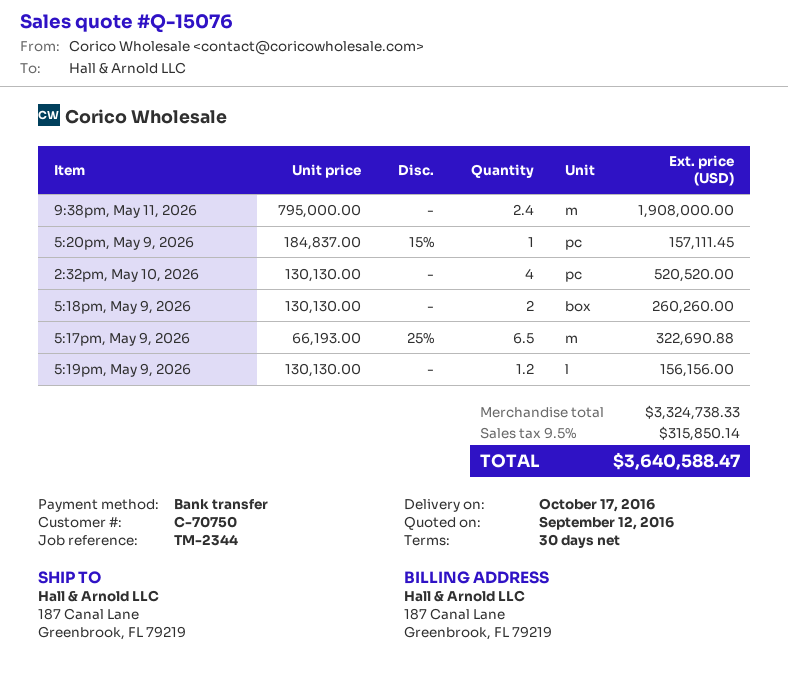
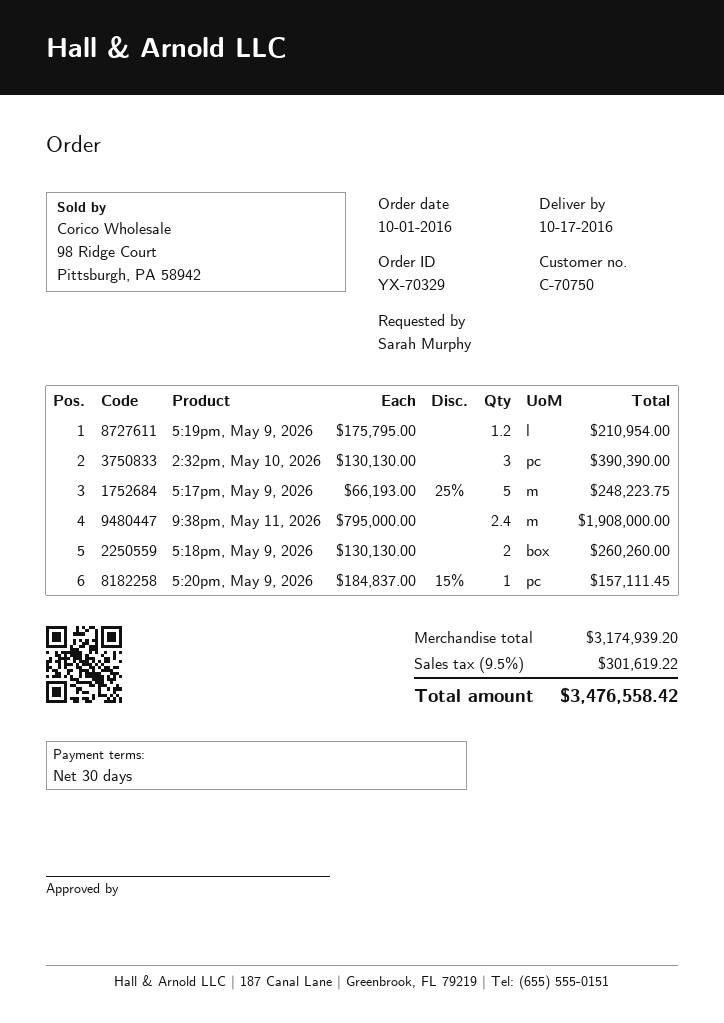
2:32pm, May 10, 2026: 4 x 130130.00 = 520520.00 -> 3 x 130130.00 = 390390.00
5:17pm, May 9, 2026: 6.5 x 66193.00 - 25% = 322690.88 -> 5 x 66193.00 - 25% = 248223.75
5:19pm, May 9, 2026: 1.2 x 130130.00 = 156156.00 -> 1.2 x 175795.00 = 210954.00
subtotal: 3324738.33 -> 3174939.20
tax: 9.5% = 315850.14 -> 9.5% = 301619.22
total: 3640588.47 -> 3476558.42

